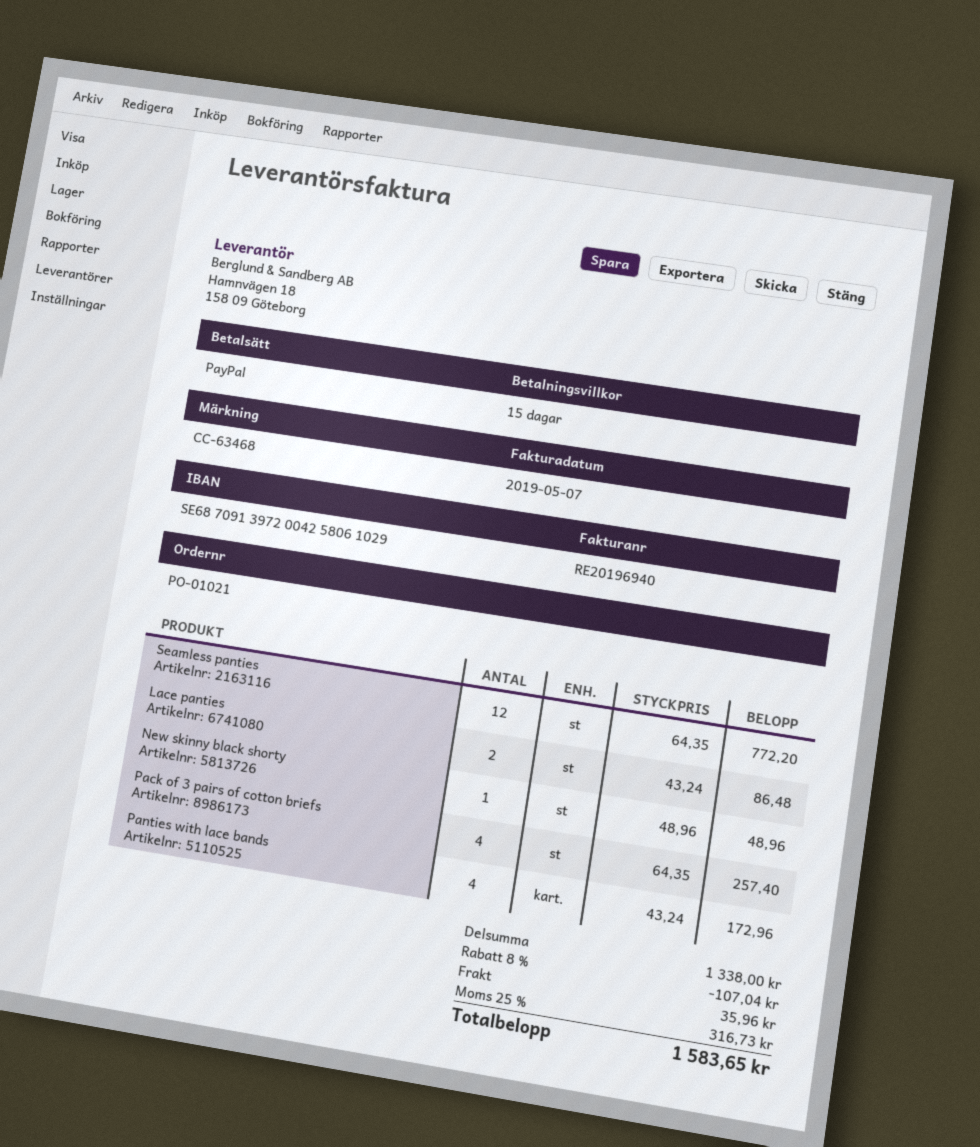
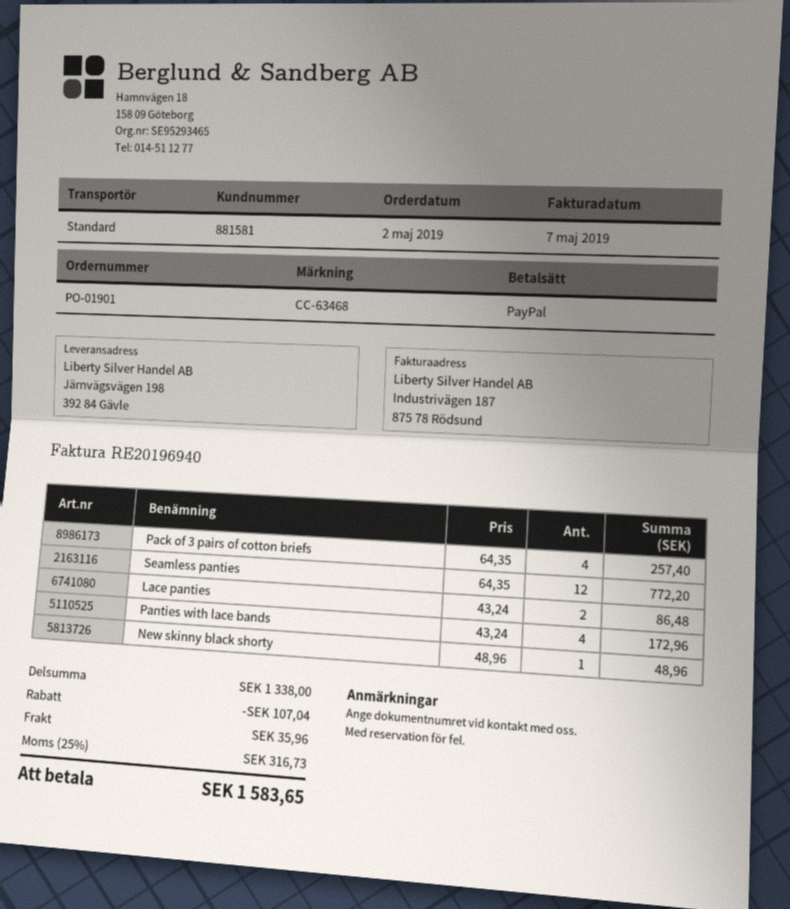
order number: PO-01021 -> PO-01901

